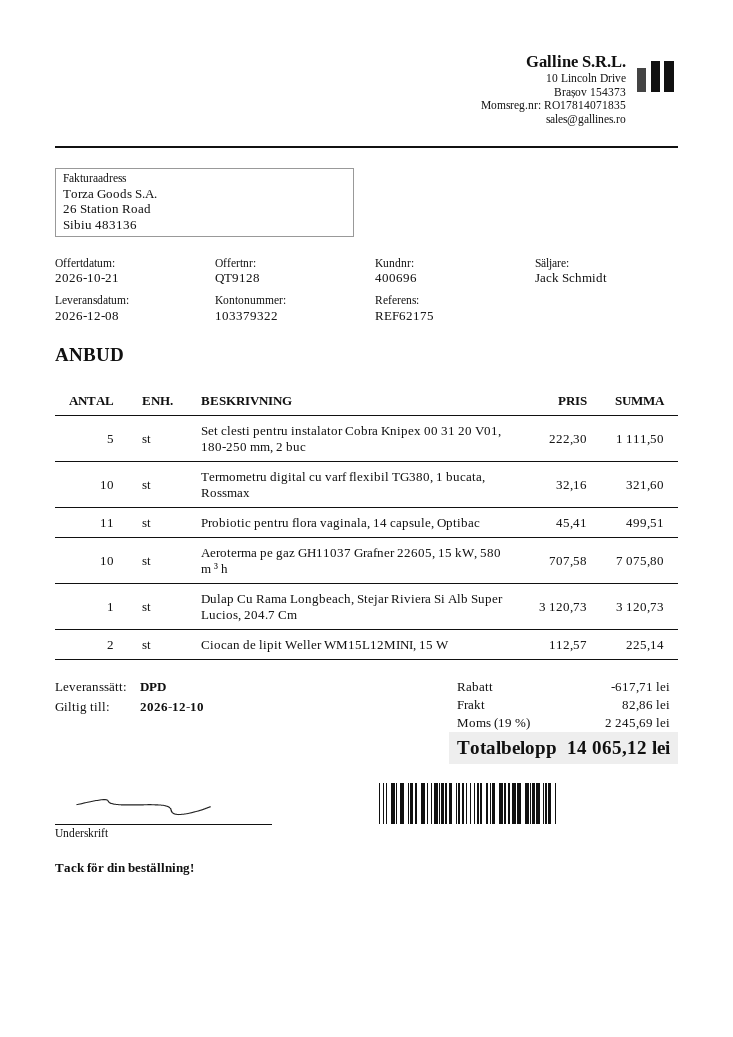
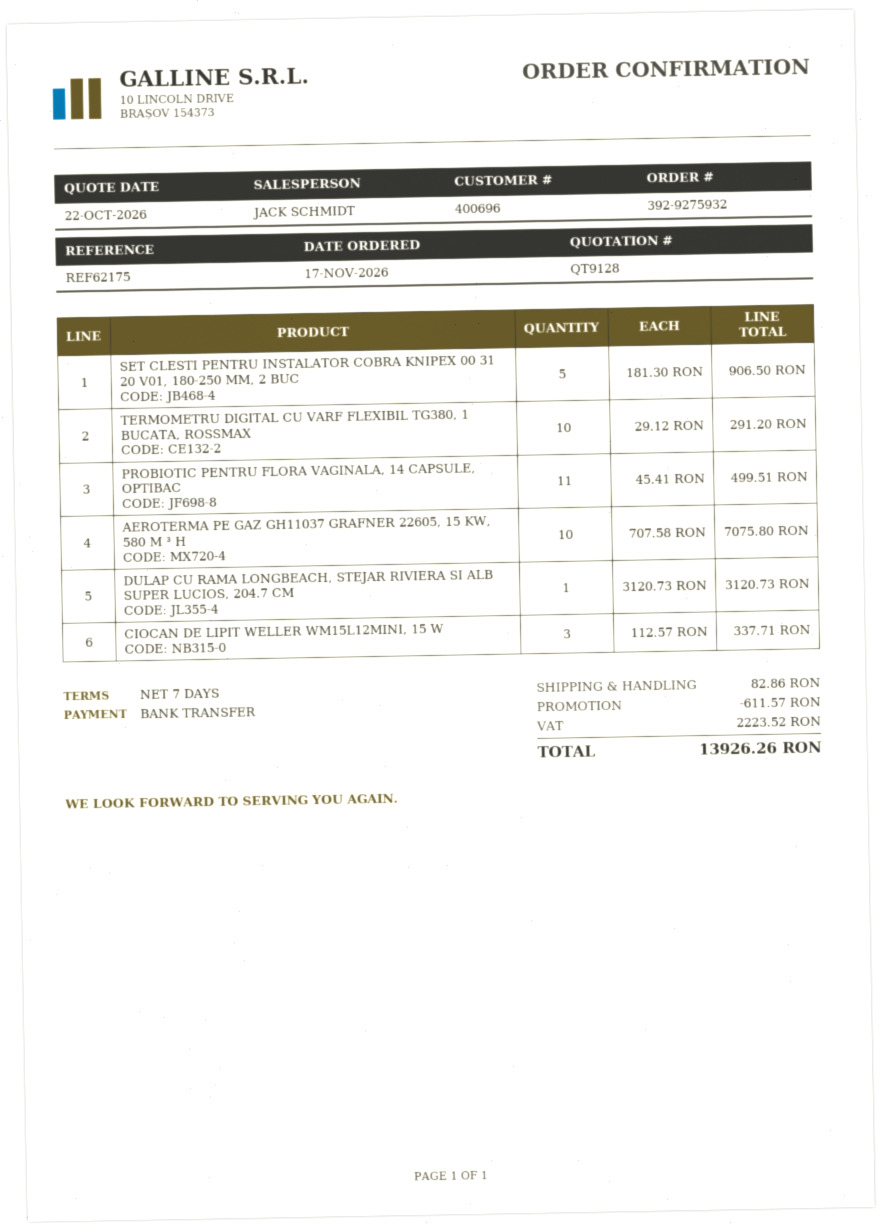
quote date: 2026-10-21 -> 2026-10-22
Set clesti pentru instalator Cobra Knipex 00 31 20 V01, 180-250 mm, 2 buc: 5 x 222.30 = 1111.50 -> 5 x 181.30 = 906.50
Termometru digital cu varf flexibil TG380, 1 bucata, Rossmax: 10 x 32.16 = 321.60 -> 10 x 29.12 = 291.20
Ciocan de lipit Weller WM15L12MINI, 15 W: 2 x 112.57 = 225.14 -> 3 x 112.57 = 337.71
discount: 617.71 -> 611.57
tax: 2245.69 -> 2223.52
total: 14065.12 -> 13926.26

